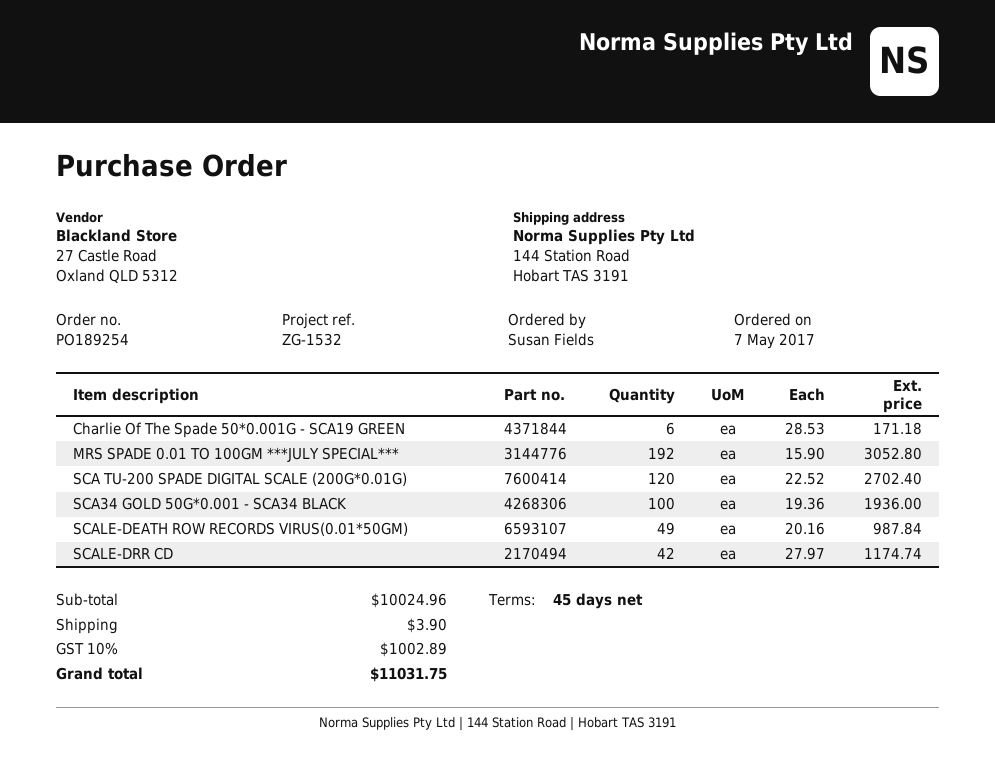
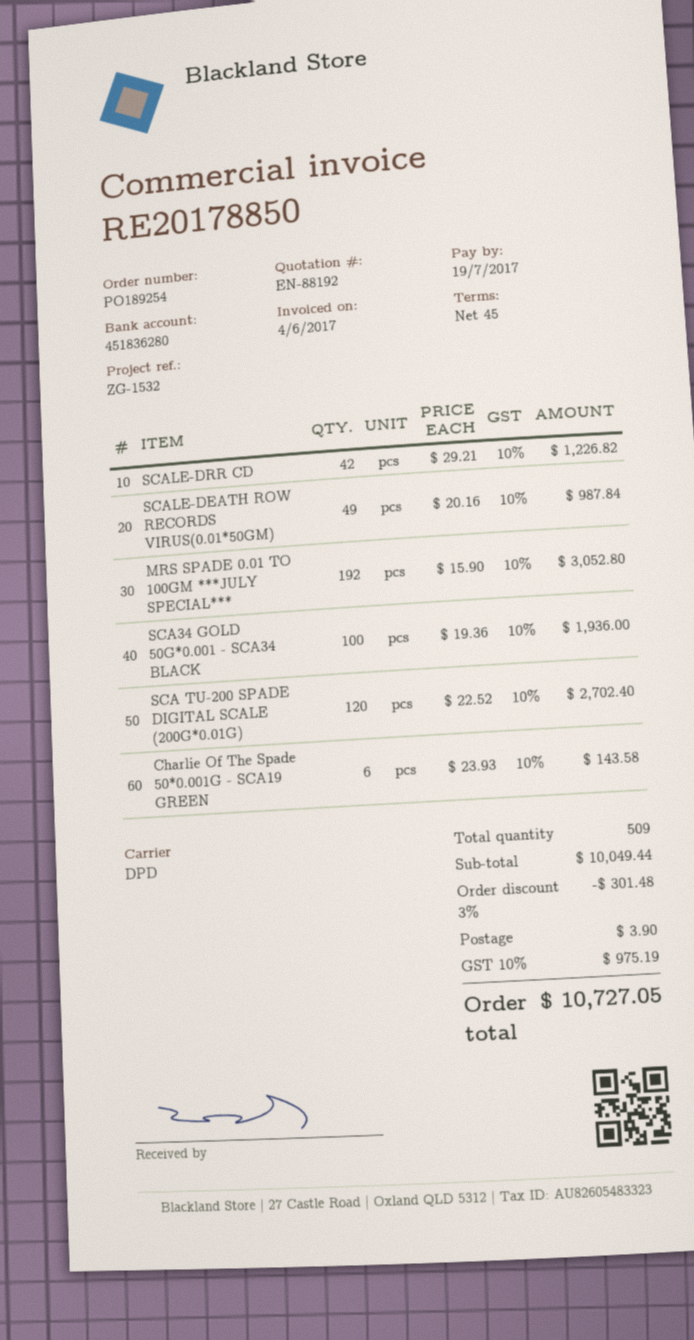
Charlie Of The Spade 50*0.001G - SCA19 GREEN: 6 x 28.53 = 171.18 -> 6 x 23.93 = 143.58
SCALE-DRR CD: 42 x 27.97 = 1174.74 -> 42 x 29.21 = 1226.82
subtotal: 10024.96 -> 10049.44
discount: none -> 3% = 301.48
tax: 10% = 1002.89 -> 10% = 975.19
total: 11031.75 -> 10727.05

